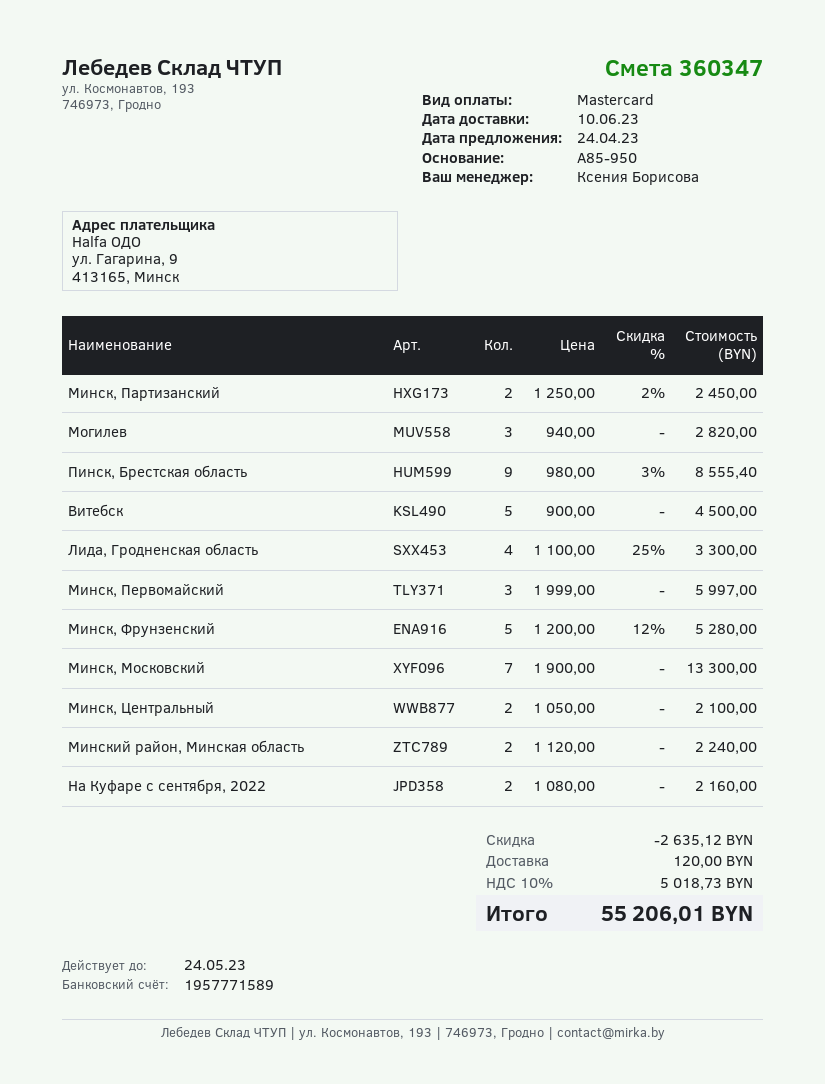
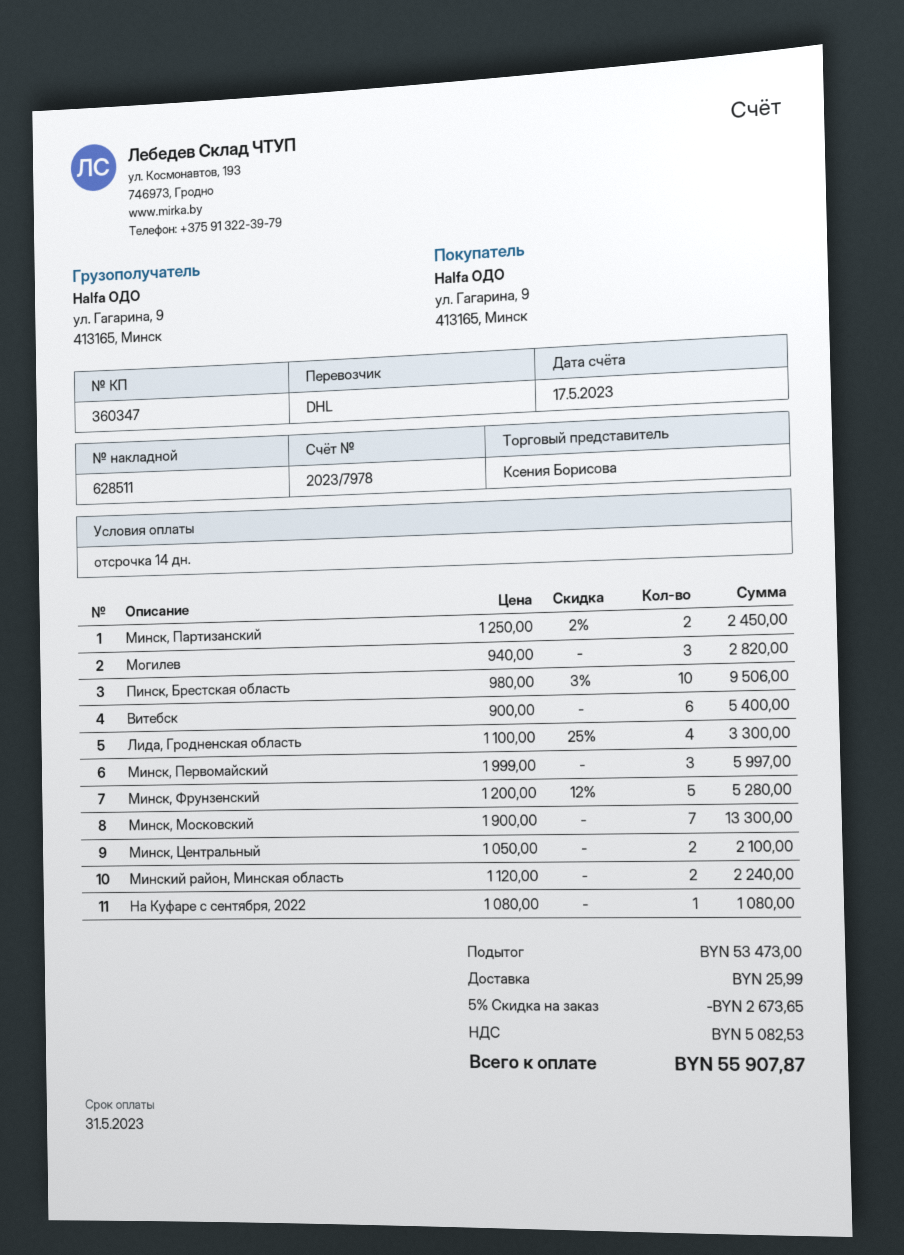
Пинск, Брестская область: 9 x 980.00 - 3% = 8555.40 -> 10 x 980.00 - 3% = 9506.00
Витебск: 5 x 900.00 = 4500.00 -> 6 x 900.00 = 5400.00
На Куфаре с сентября, 2022: 2 x 1080.00 = 2160.00 -> 1 x 1080.00 = 1080.00
discount: 2635.12 -> 2673.65
shipping: 120.00 -> 25.99
tax: 5018.73 -> 5082.53
total: 55206.01 -> 55907.87

